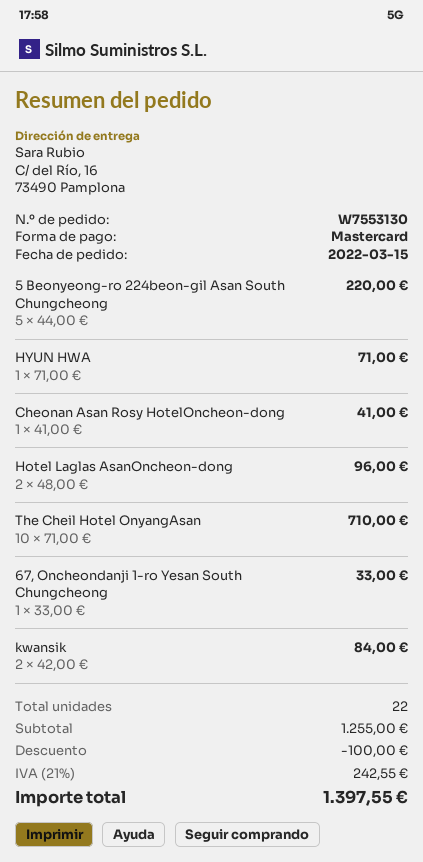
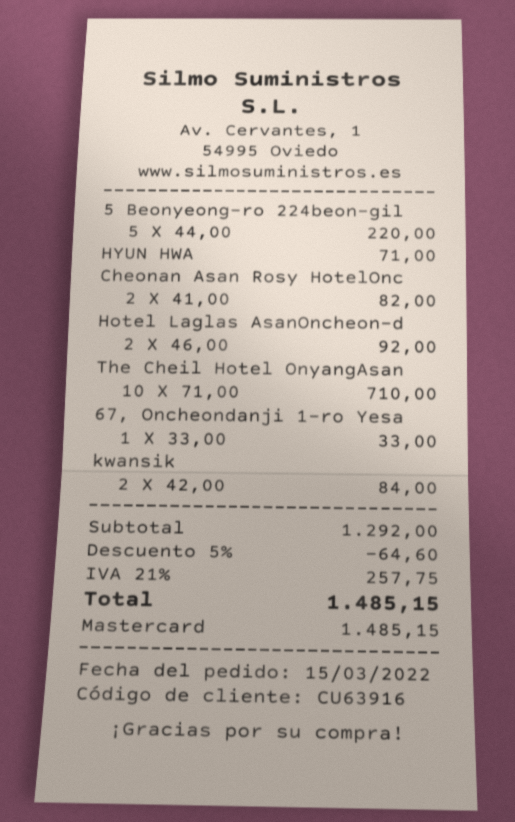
Cheonan Asan Rosy HotelOncheon-dong: 1 x 41.00 = 41.00 -> 2 x 41.00 = 82.00
Hotel Laglas AsanOncheon-dong: 2 x 48.00 = 96.00 -> 2 x 46.00 = 92.00
subtotal: 1255.00 -> 1292.00
discount: 100.00 -> 64.60
tax: 21% = 242.55 -> 21% = 257.75
total: 1397.55 -> 1485.15

